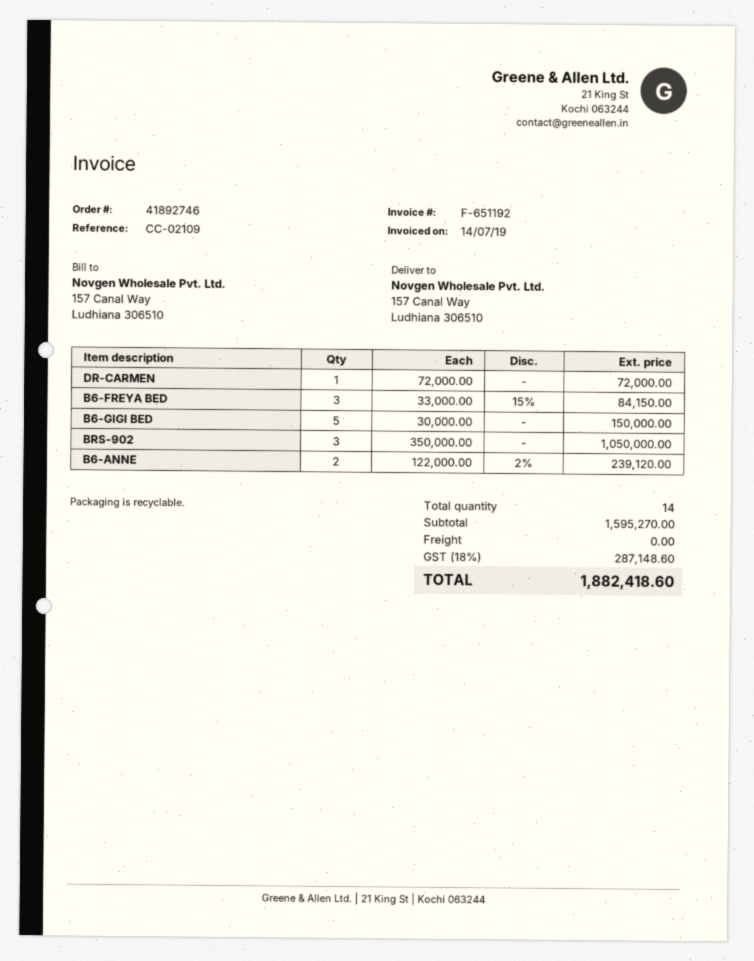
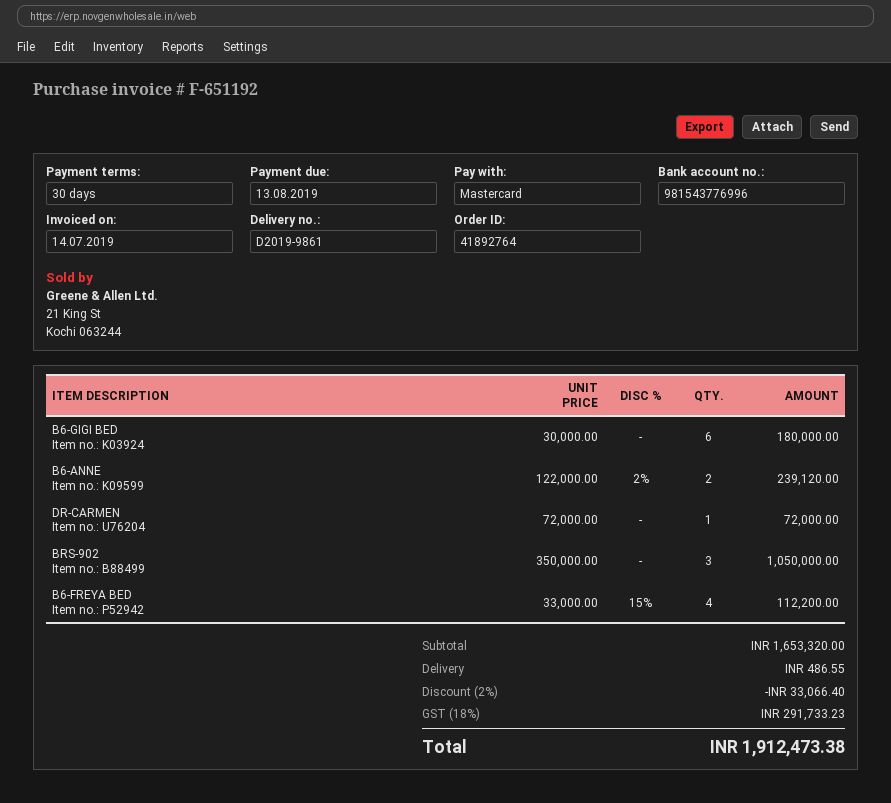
order number: 41892746 -> 41892764
B6-FREYA BED: 3 x 33000.00 - 15% = 84150.00 -> 4 x 33000.00 - 15% = 112200.00
B6-GIGI BED: 5 x 30000.00 = 150000.00 -> 6 x 30000.00 = 180000.00
subtotal: 1595270.00 -> 1653320.00
discount: none -> 2% = 33066.40
shipping: 0.00 -> 486.55
tax: 18% = 287148.60 -> 18% = 291733.23
total: 1882418.60 -> 1912473.38

